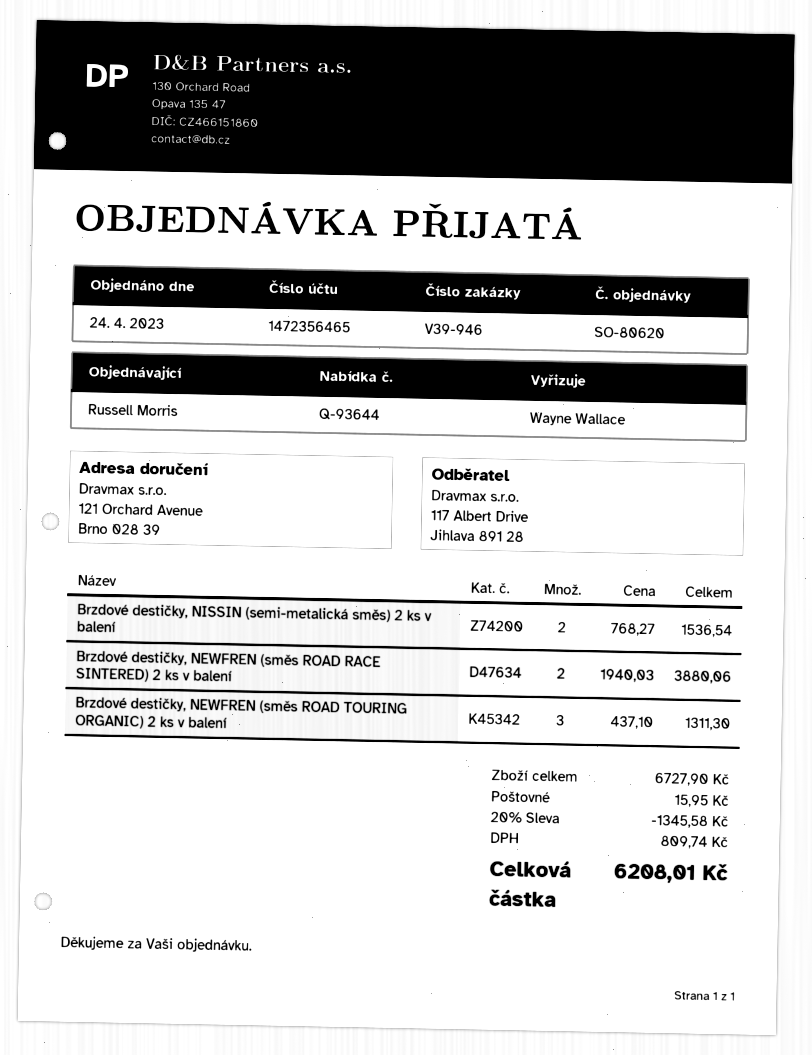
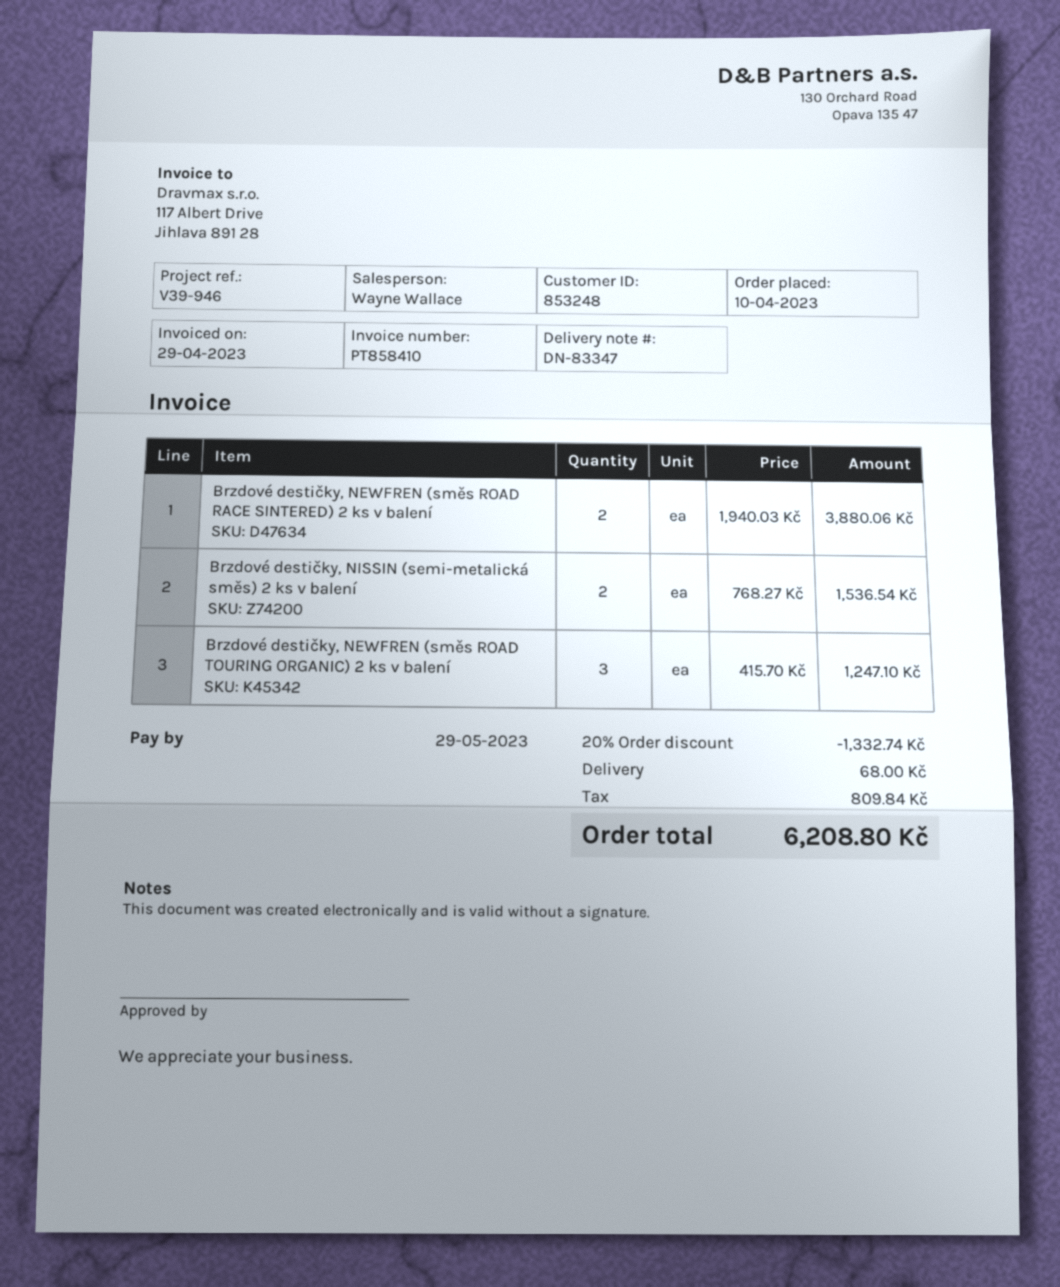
order date: 2023-04-24 -> 2023-04-10
Brzdové destičky, NEWFREN (směs ROAD TOURING ORGANIC) 2 ks v balení: 3 x 437.10 = 1311.30 -> 3 x 415.70 = 1247.10
discount: 20% = 1345.58 -> 20% = 1332.74
shipping: 15.95 -> 68.00
tax: 809.74 -> 809.84
total: 6208.01 -> 6208.80

